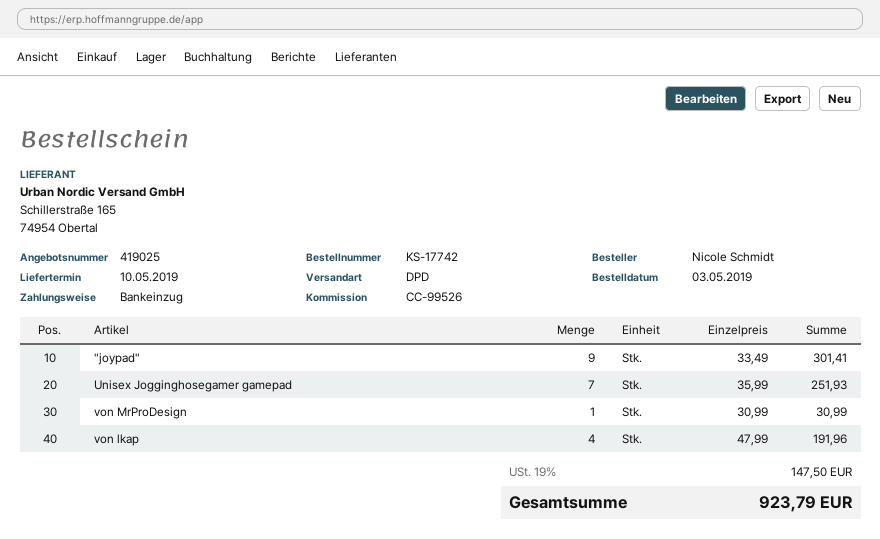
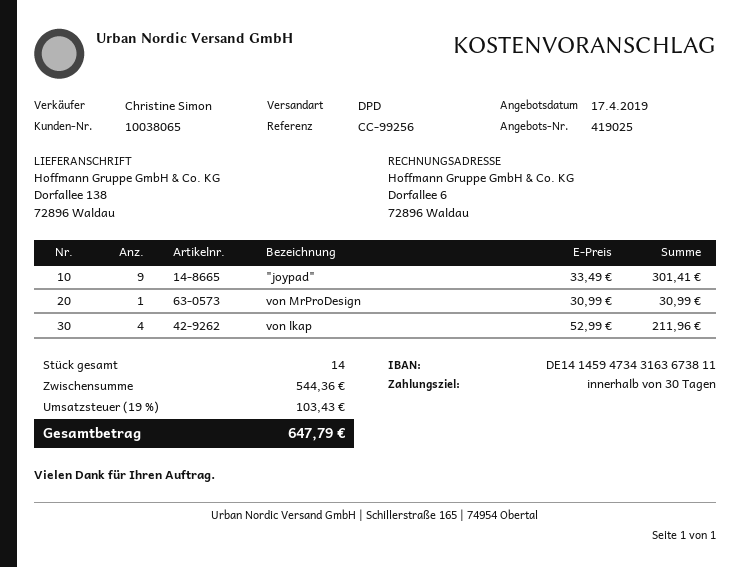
reference: CC-99526 -> CC-99256
Unisex Jogginghosegamer gamepad: 7 x 35.99 = 251.93 -> none
von lkap: 4 x 47.99 = 191.96 -> 4 x 52.99 = 211.96
tax: 19% = 147.50 -> 19% = 103.43
total: 923.79 -> 647.79

